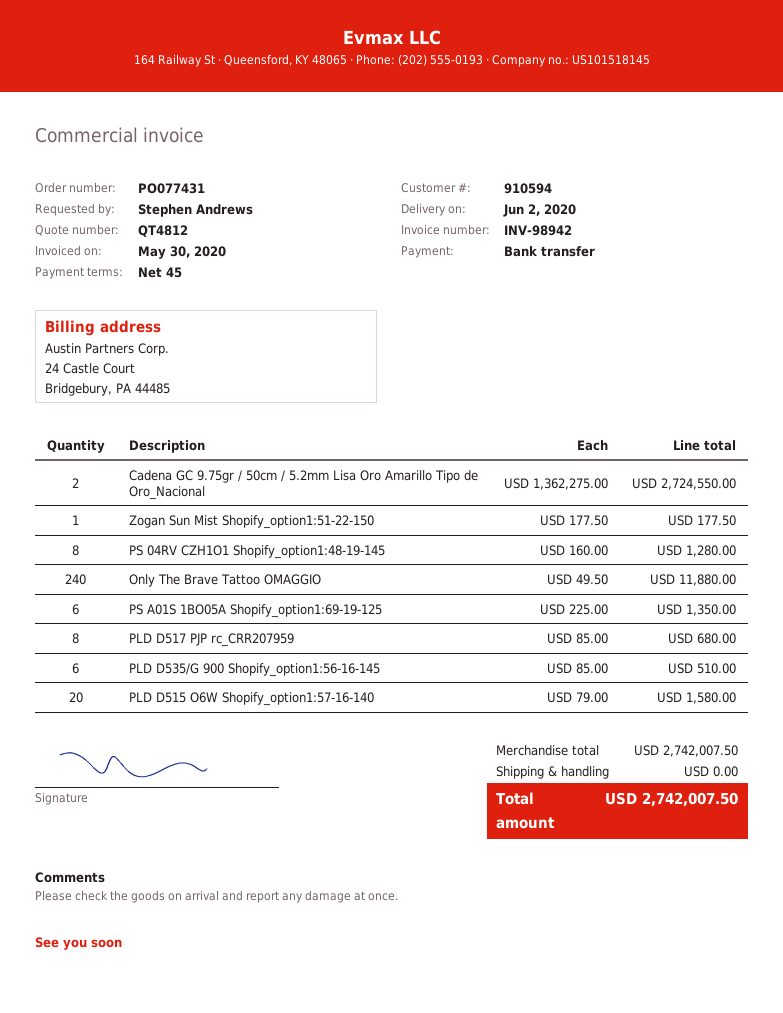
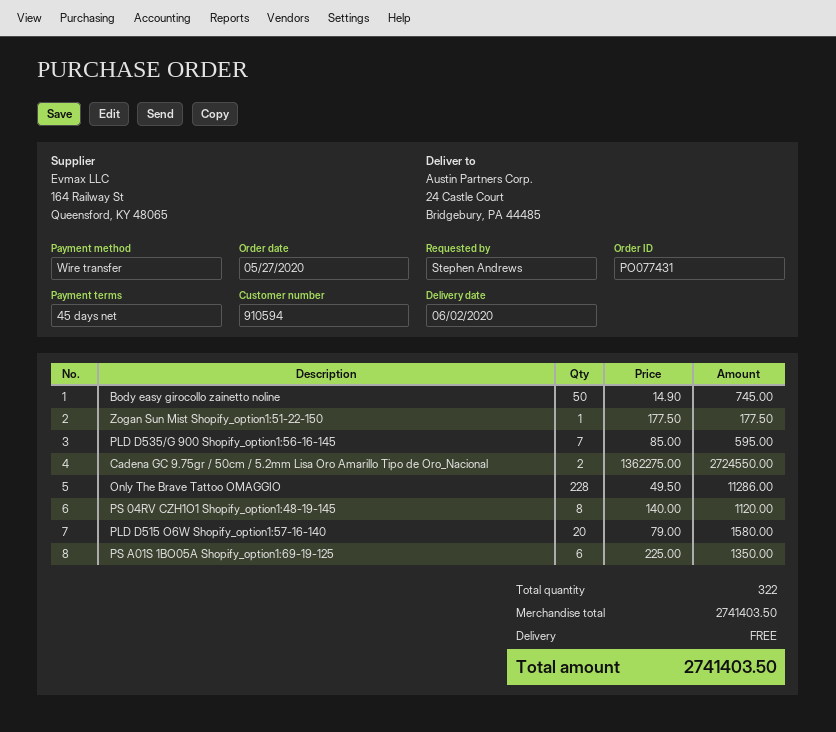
PS 04RV CZH1O1 Shopify_option1:48-19-145: 8 x 160.00 = 1280.00 -> 8 x 140.00 = 1120.00
Only The Brave Tattoo OMAGGIO: 240 x 49.50 = 11880.00 -> 228 x 49.50 = 11286.00
PLD D517 PJP rc_CRR207959: 8 x 85.00 = 680.00 -> none
PLD D535/G 900 Shopify_option1:56-16-145: 6 x 85.00 = 510.00 -> 7 x 85.00 = 595.00
Body easy girocollo zainetto noline: none -> 50 x 14.90 = 745.00
subtotal: 2742007.50 -> 2741403.50
total: 2742007.50 -> 2741403.50

